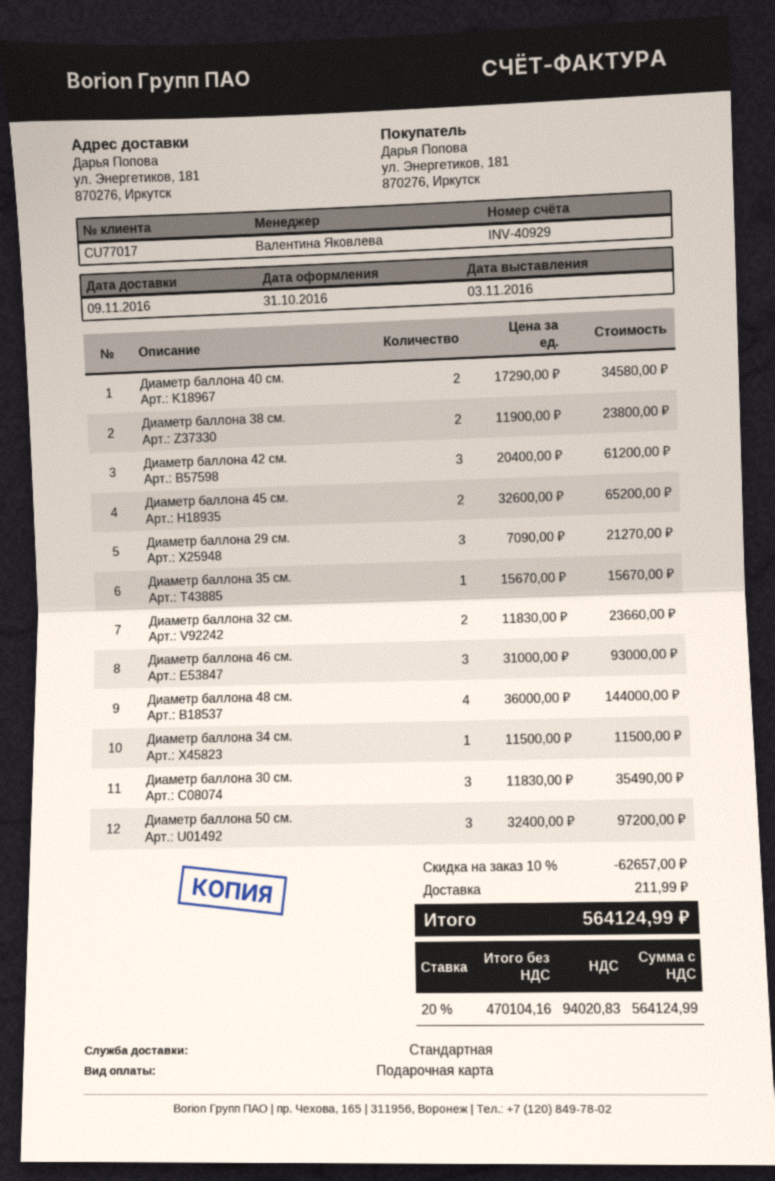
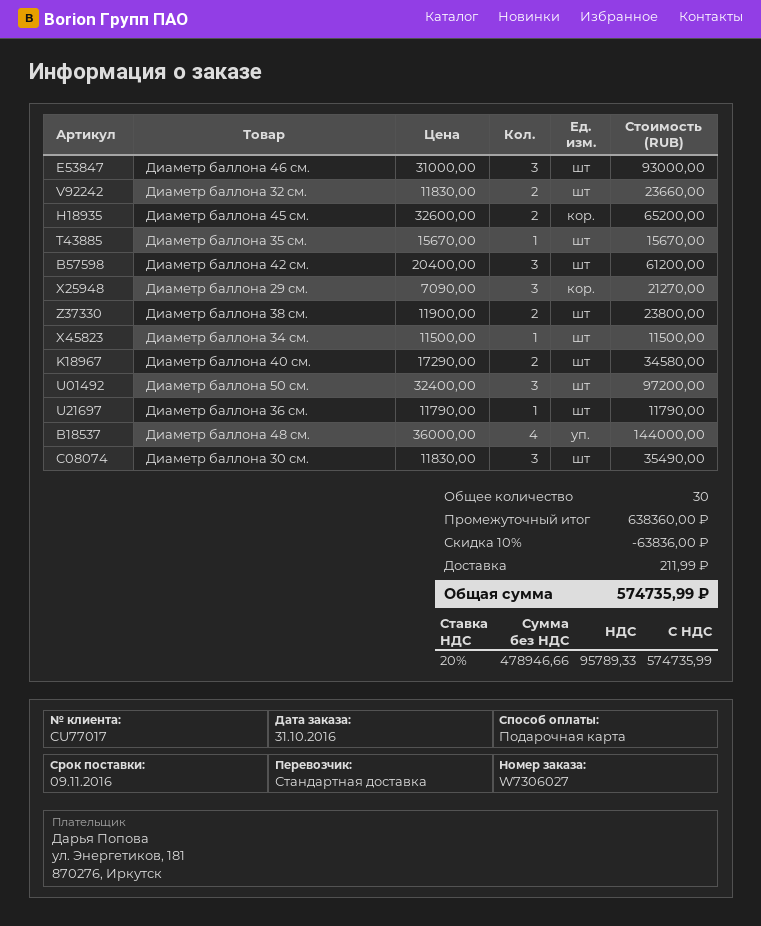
Диаметр баллона 36 см.: none -> 1 x 11790.00 = 11790.00
discount: 10% = 62657.00 -> 10% = 63836.00
net: 470104.16 -> 478946.66
tax: 20% = 94020.83 -> 20% = 95789.33
total: 564124.99 -> 574735.99

